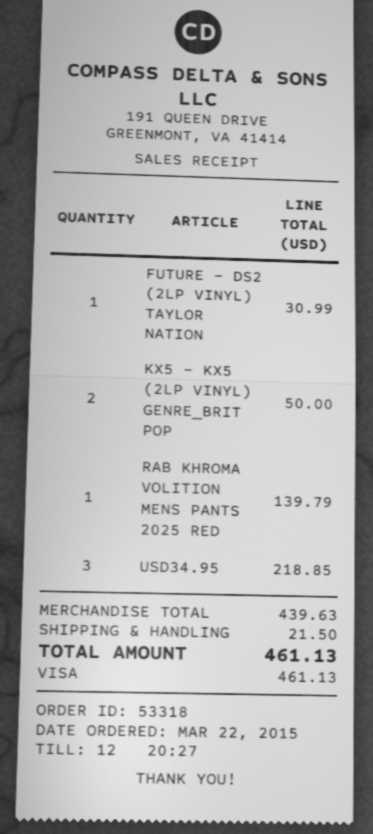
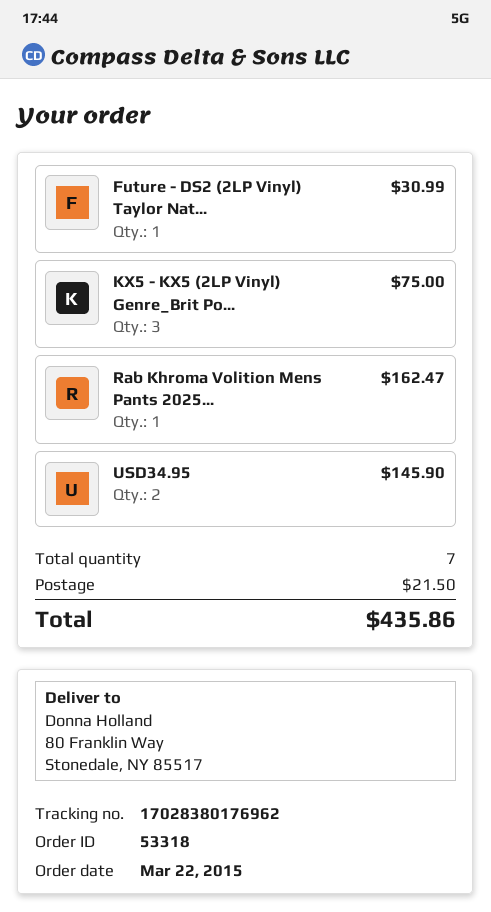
KX5 - KX5 (2LP VINYL) GENRE_BRIT POP: 2 for 50.00 -> 3 for 75.00
RAB KHROMA VOLITION MENS PANTS 2025 RED: 1 for 139.79 -> 1 for 162.47
USD34.95: 3 for 218.85 -> 2 for 145.90
total: 461.13 -> 435.86

